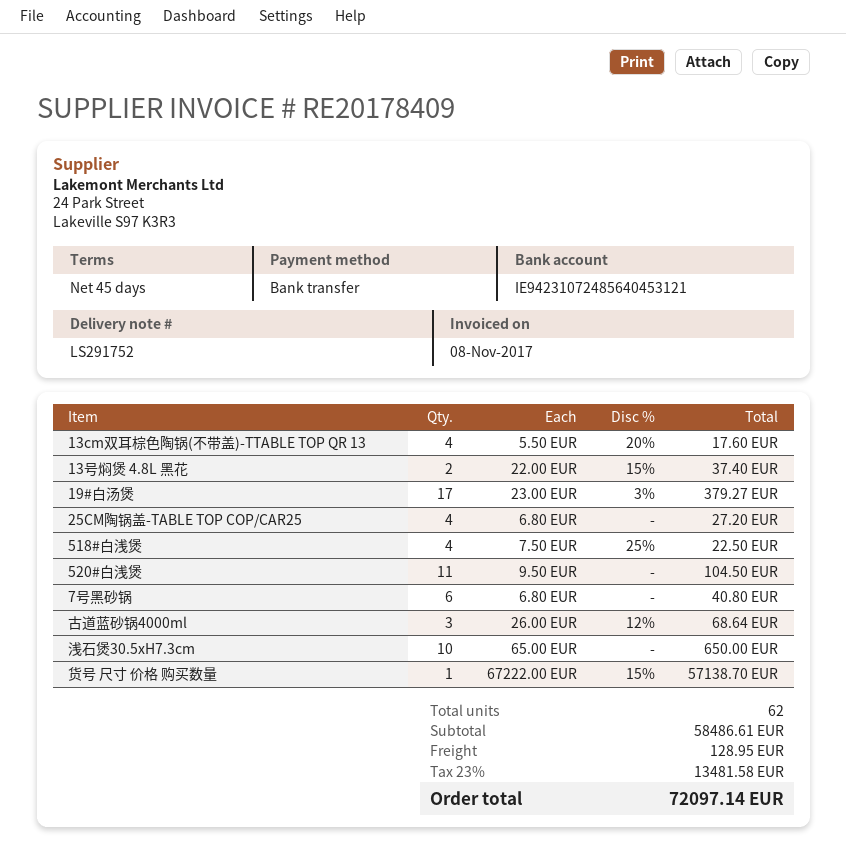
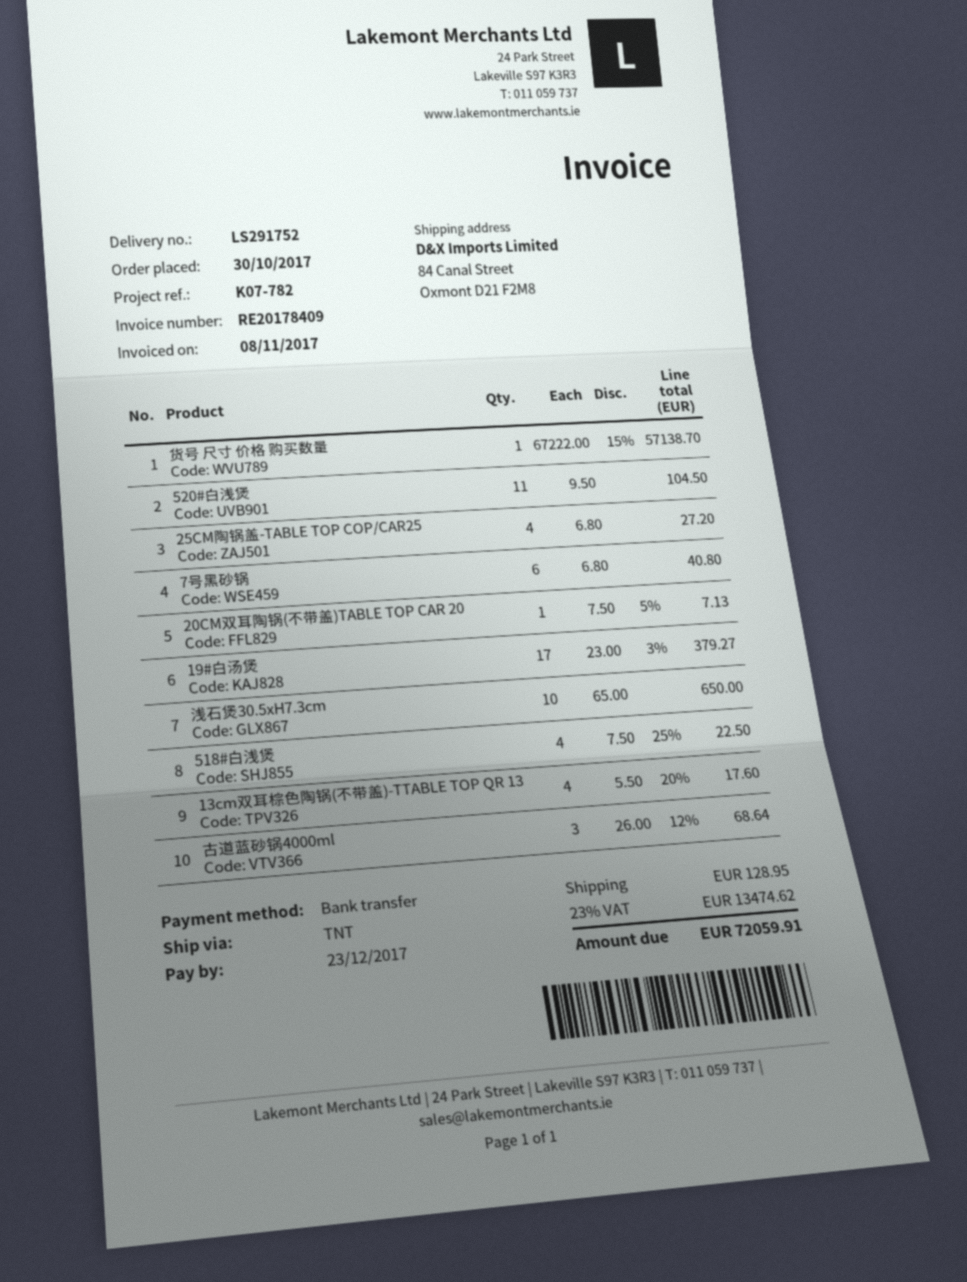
13号焖煲 4.8L 黑花: 2 x 22.00 - 15% = 37.40 -> none
20CM双耳陶锅(不带盖)TABLE TOP CAR 20: none -> 1 x 7.50 - 5% = 7.13
tax: 23% = 13481.58 -> 23% = 13474.62
total: 72097.14 -> 72059.91

